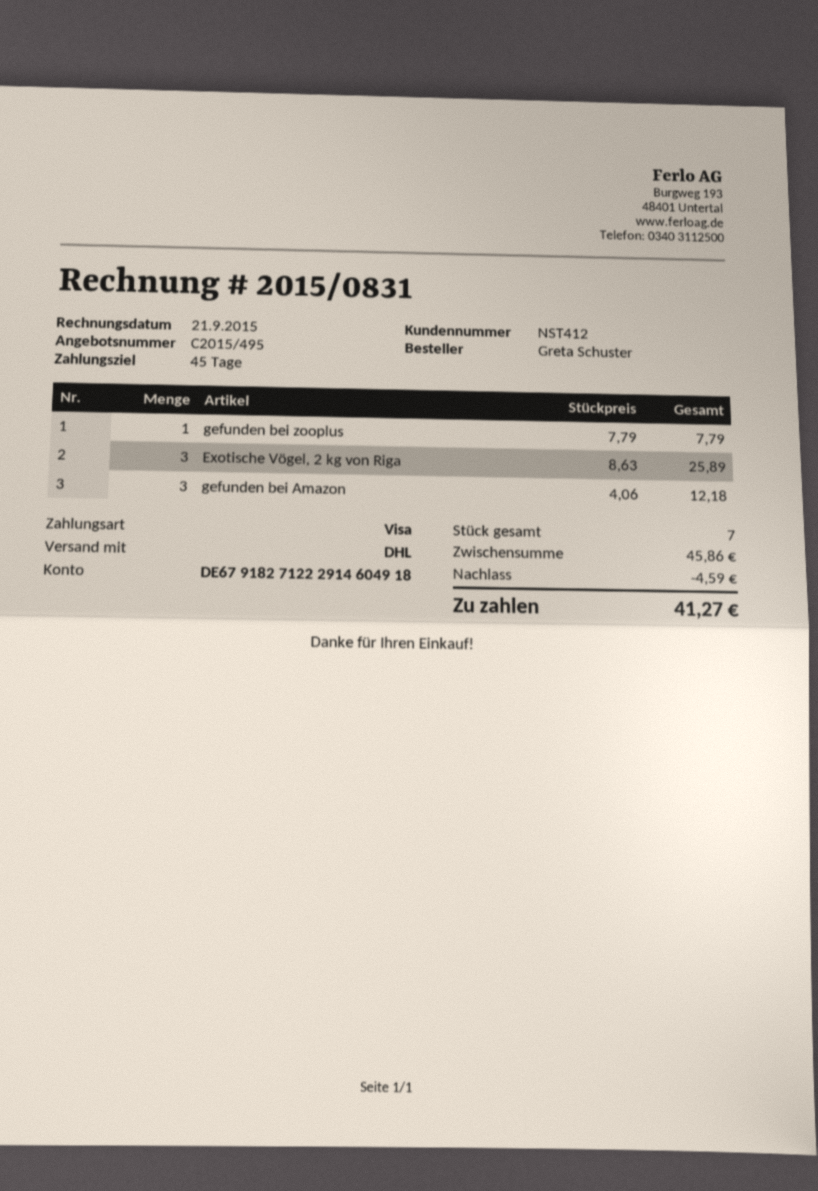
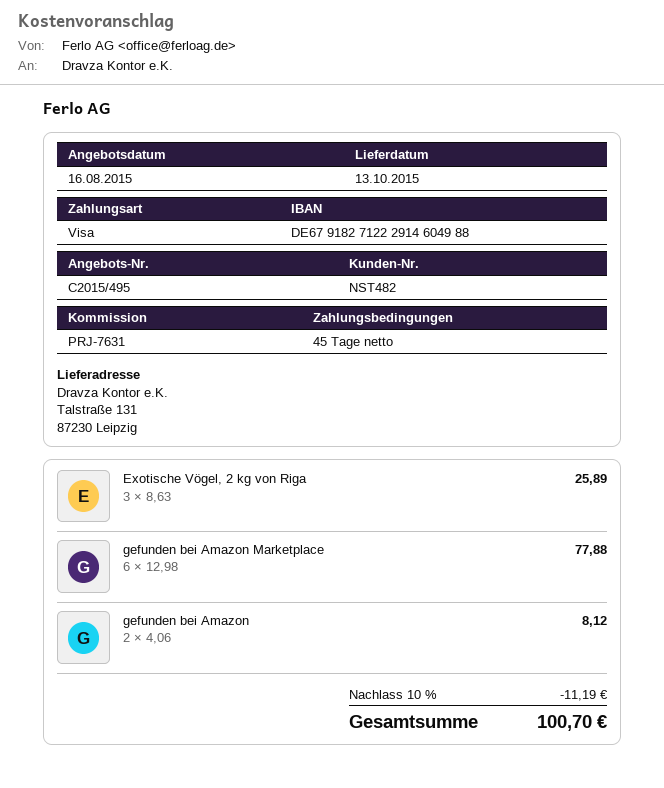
customer number: NST412 -> NST482
bank account: DE67918271222914604918 -> DE67918271222914604988
gefunden bei zooplus: 1 x 7.79 = 7.79 -> none
gefunden bei Amazon: 3 x 4.06 = 12.18 -> 2 x 4.06 = 8.12
gefunden bei Amazon Marketplace: none -> 6 x 12.98 = 77.88
discount: 4.59 -> 11.19
total: 41.27 -> 100.70

